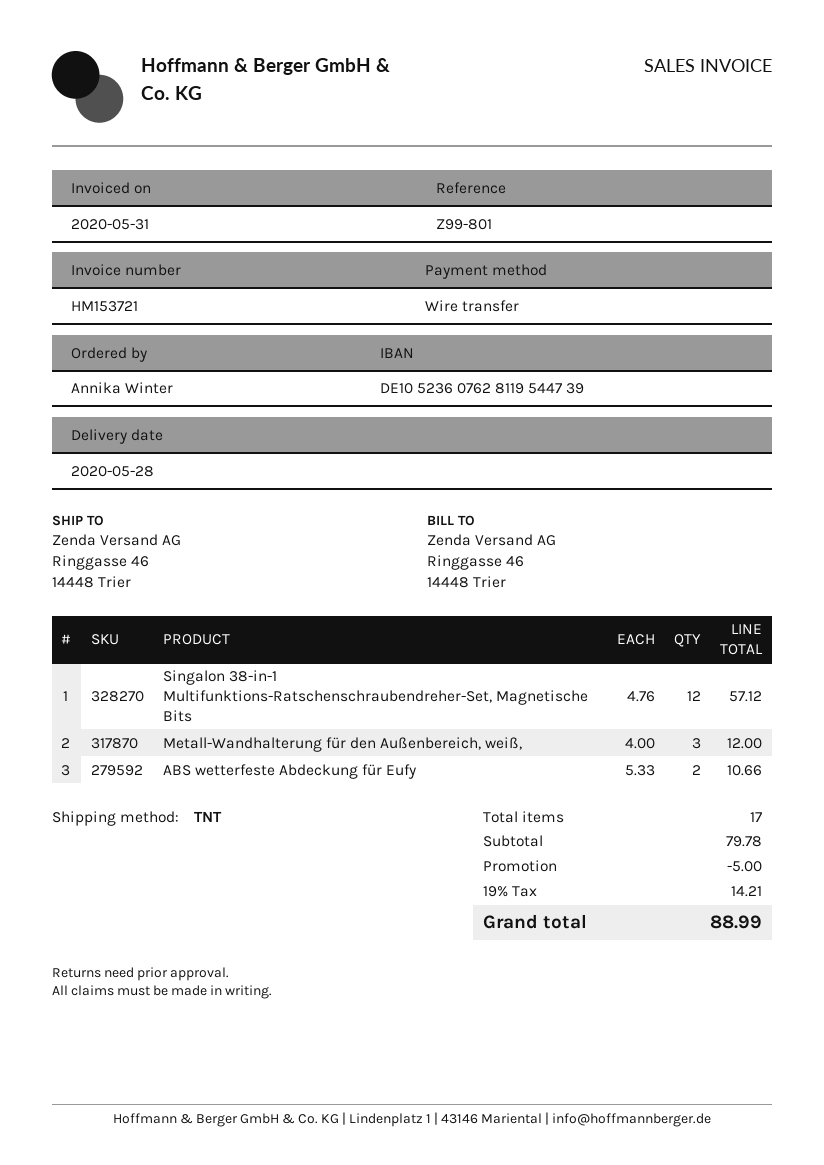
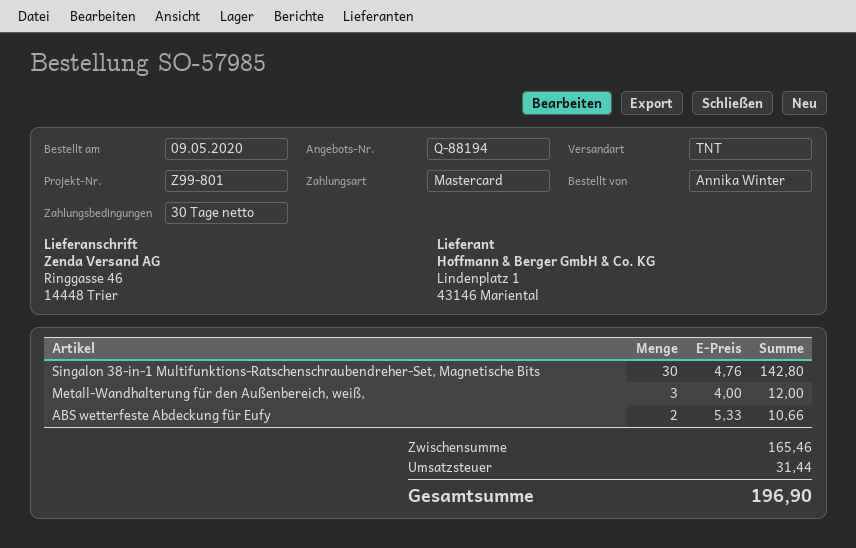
payment method: bank transfer -> Mastercard
Singalon 38-in-1 Multifunktions-Ratschenschraubendreher-Set, Magnetische Bits: 12 x 4.76 = 57.12 -> 30 x 4.76 = 142.80
subtotal: 79.78 -> 165.46
discount: 5.00 -> none
tax: 14.21 -> 31.44
total: 88.99 -> 196.90

